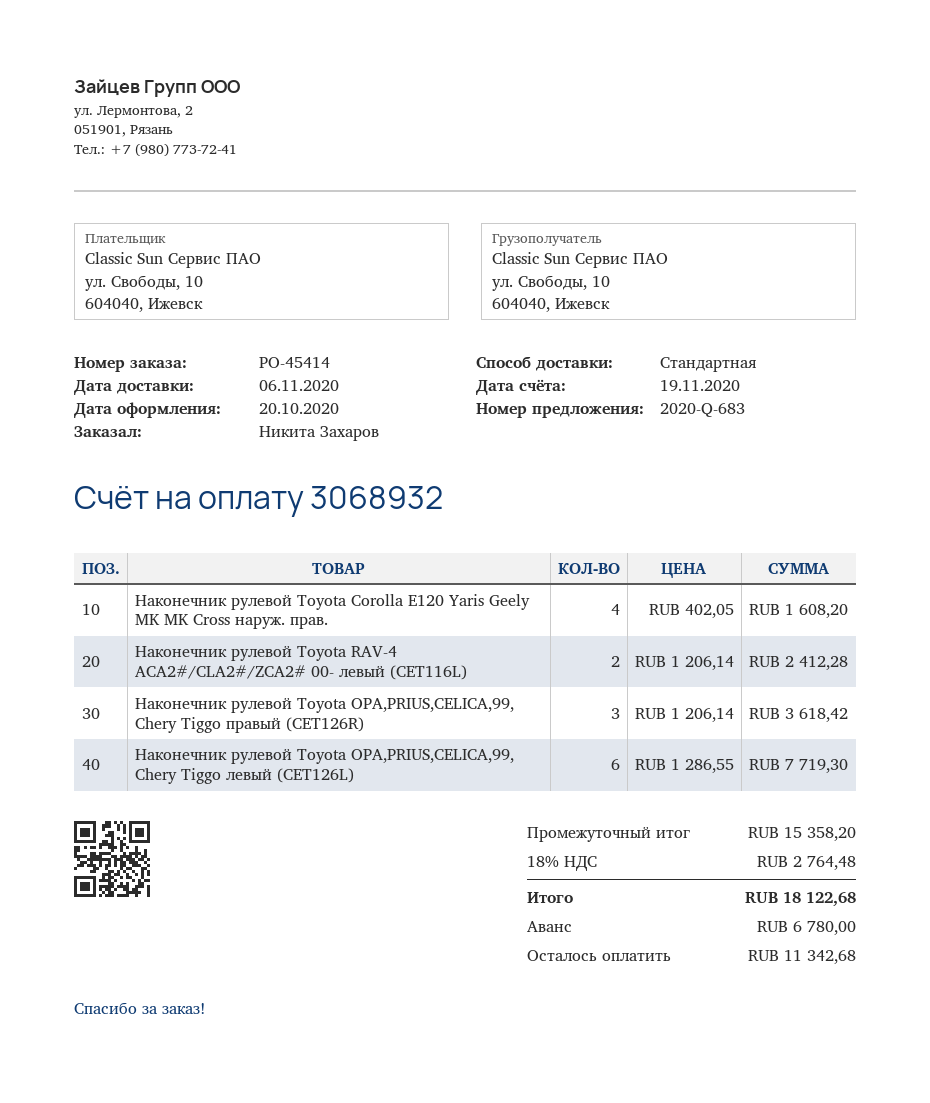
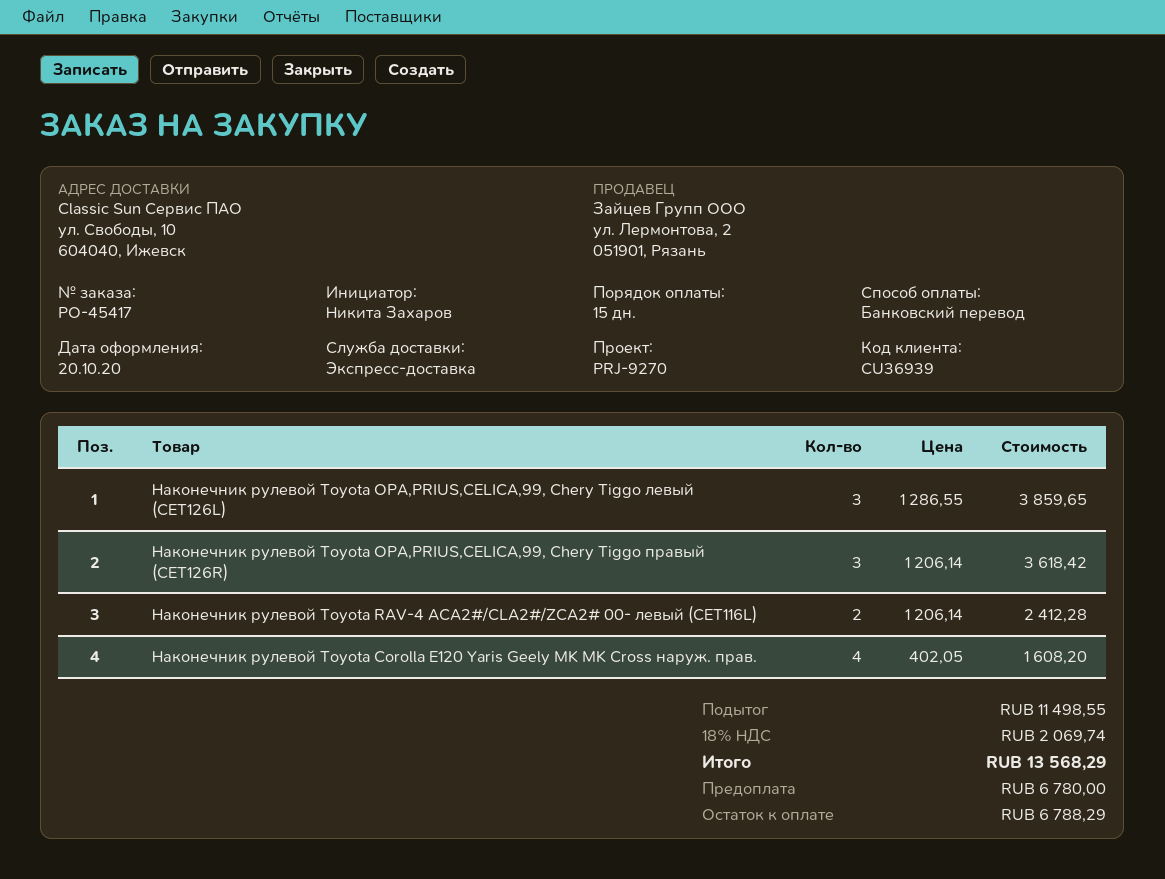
order number: PO-45414 -> PO-45417
shipping method: standard -> express
Наконечник рулевой Toyota OPA,PRIUS,CELICA,99, Chery Tiggo левый (CET126L): 6 x 1286.55 = 7719.30 -> 3 x 1286.55 = 3859.65
subtotal: 15358.20 -> 11498.55
tax: 18% = 2764.48 -> 18% = 2069.74
total: 18122.68 -> 13568.29
balance: 11342.68 -> 6788.29

